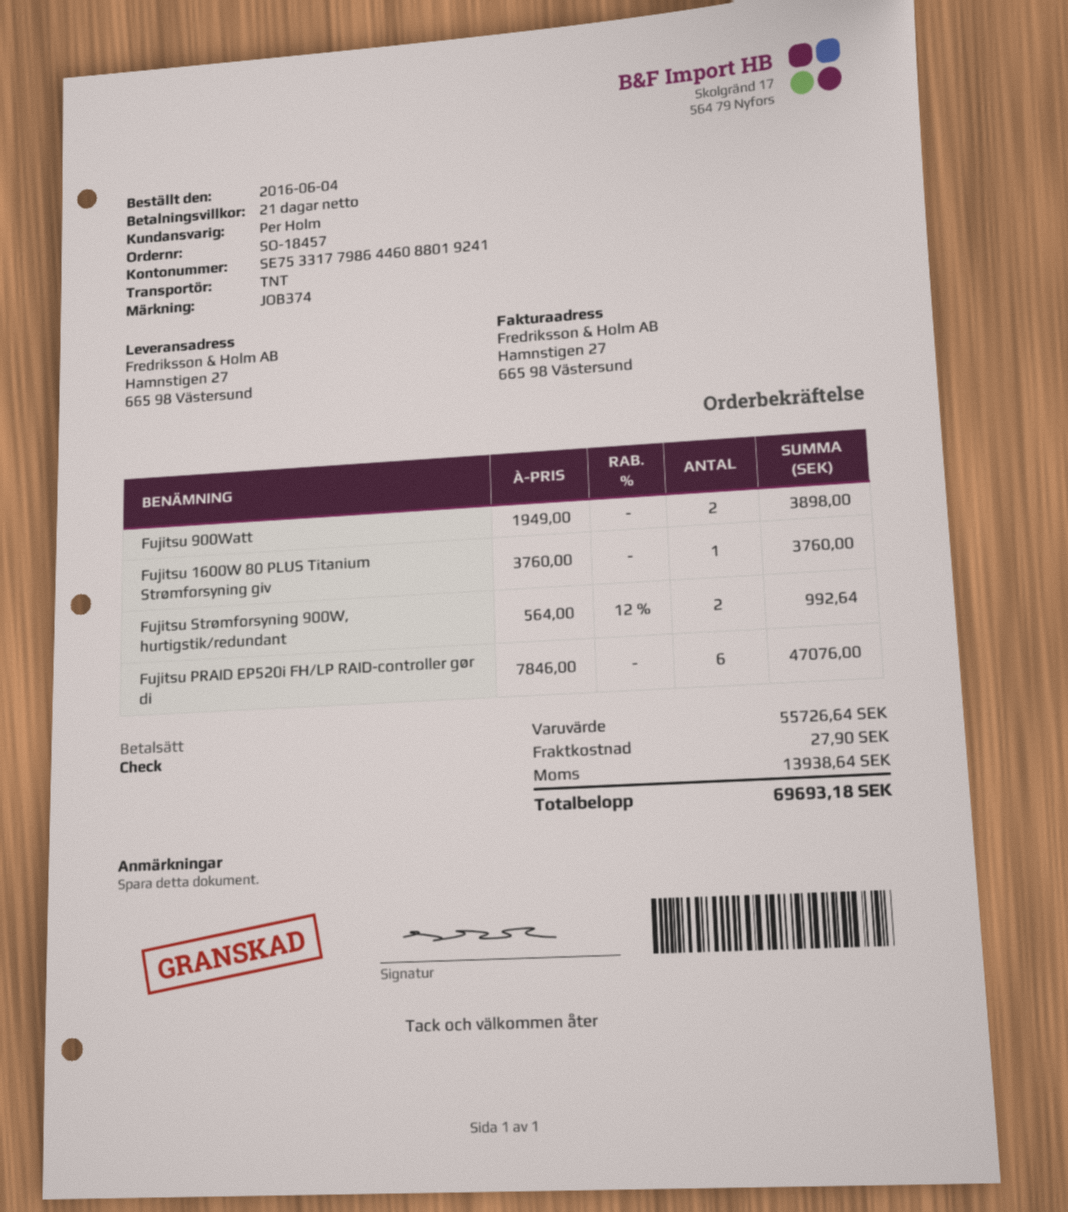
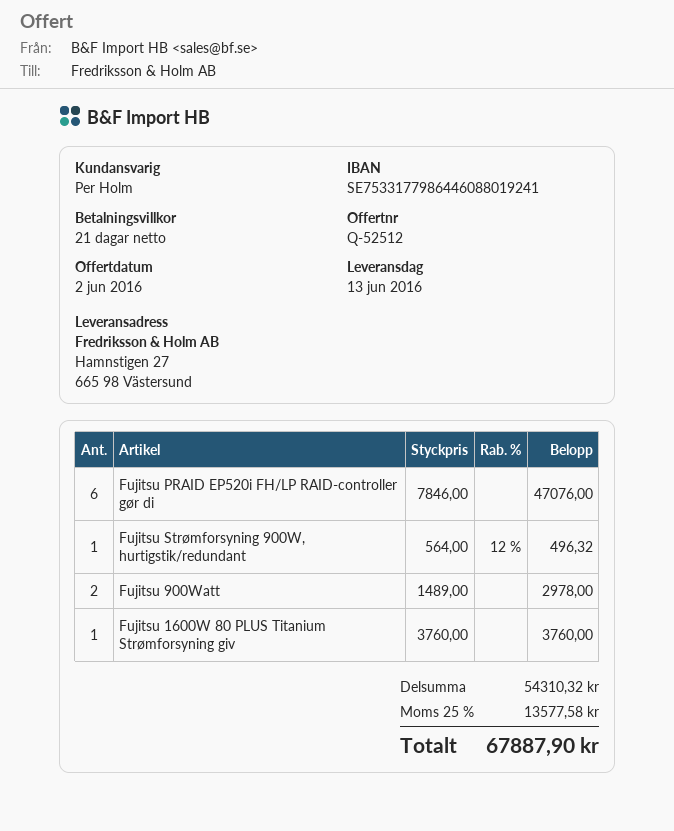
Fujitsu 900Watt: 2 x 1949.00 = 3898.00 -> 2 x 1489.00 = 2978.00
Fujitsu Strømforsyning 900W, hurtigstik/redundant: 2 x 564.00 - 12% = 992.64 -> 1 x 564.00 - 12% = 496.32
subtotal: 55726.64 -> 54310.32
shipping: 27.90 -> none
tax: 13938.64 -> 13577.58
total: 69693.18 -> 67887.90

